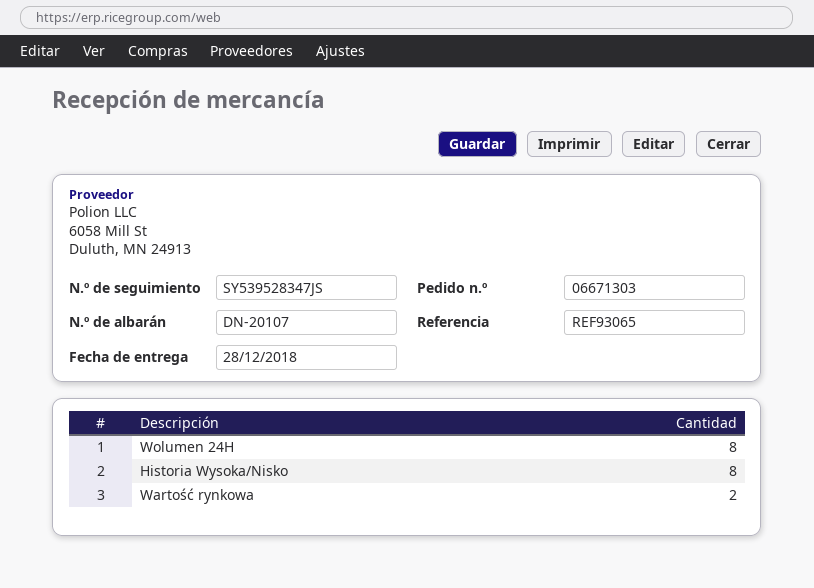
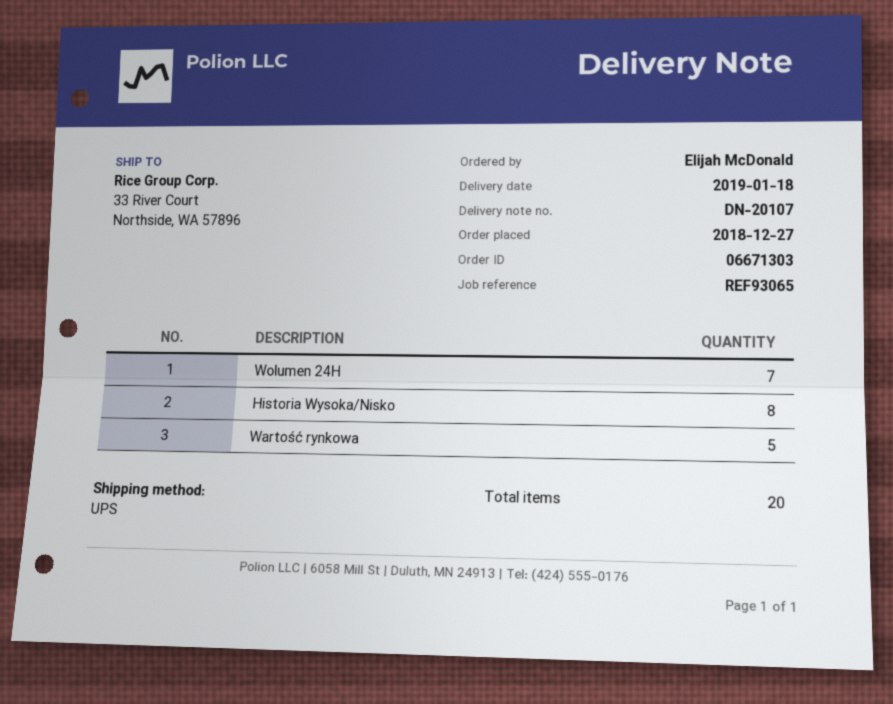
delivery date: 2018-12-28 -> 2019-01-18
Wolumen 24H: 8 -> 7
Wartość rynkowa: 2 -> 5

